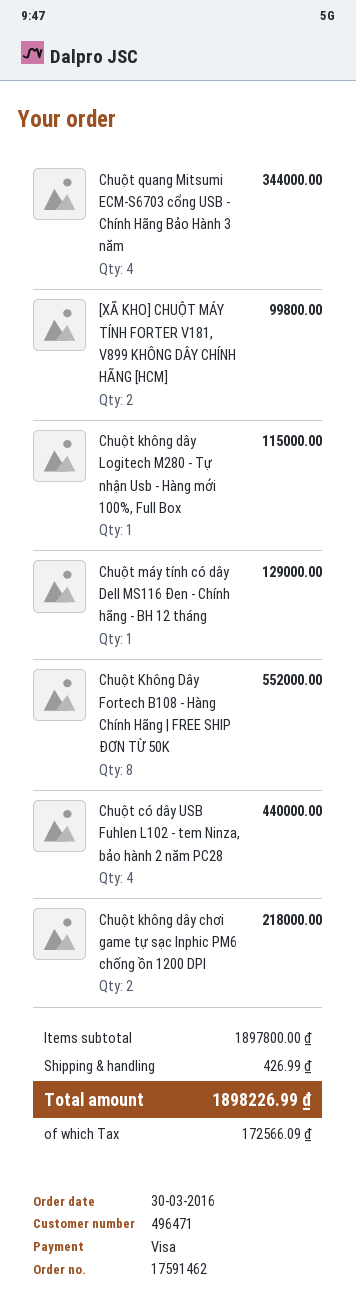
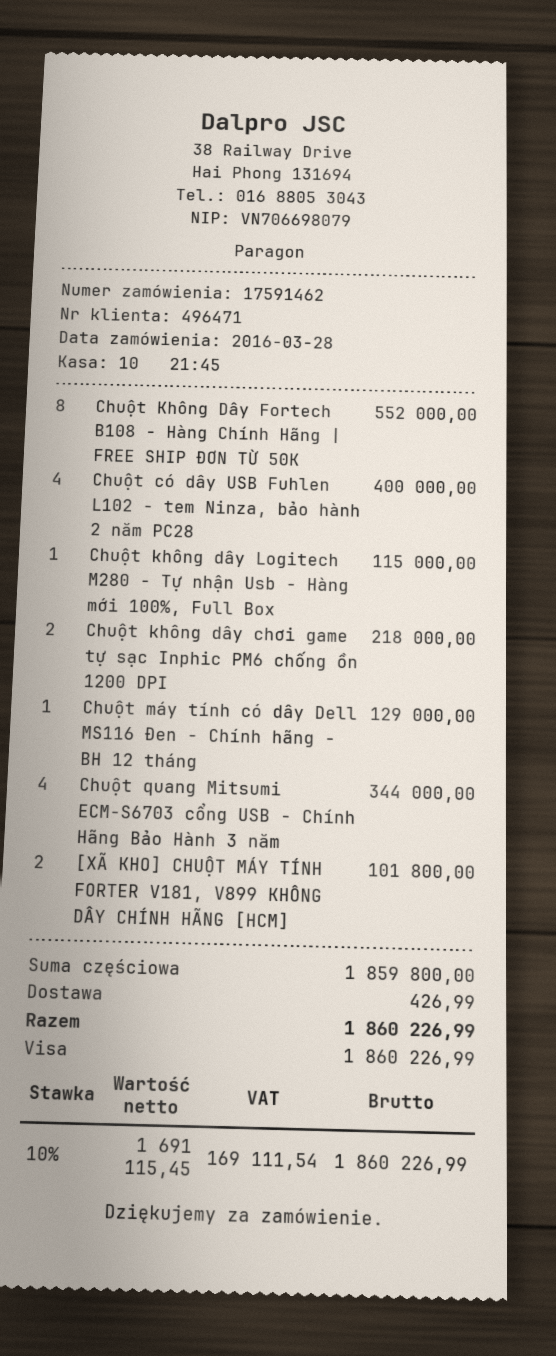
order date: 2016-03-30 -> 2016-03-28
[XÃ KHO] CHUỘT MÁY TÍNH FORTER V181, V899 KHÔNG DÂY CHÍNH HÃNG [HCM]: 2 for 99800.00 -> 2 for 101800.00
Chuột có dây USB Fuhlen L102 - tem Ninza, bảo hành 2 năm PC28: 4 for 440000.00 -> 4 for 400000.00
subtotal: 1897800.00 -> 1859800.00
tax: 172566.09 -> 169111.54
total: 1898226.99 -> 1860226.99

